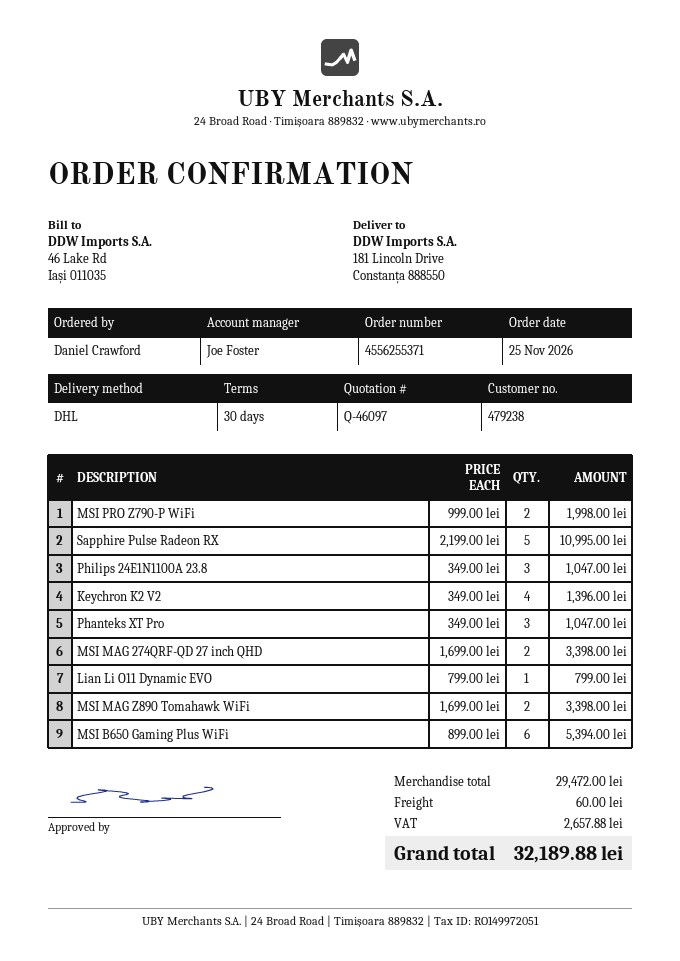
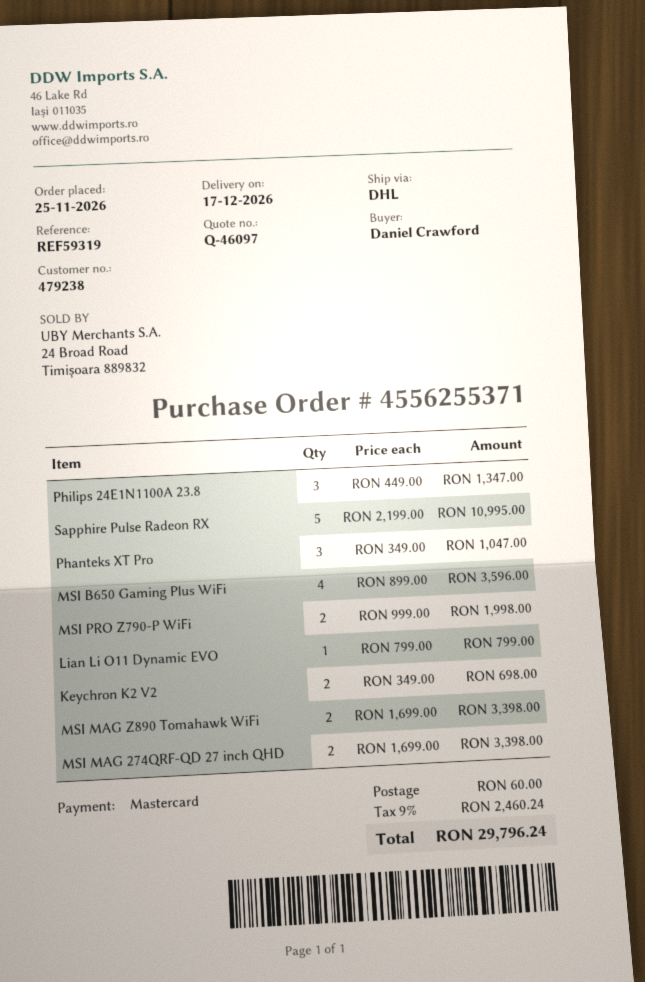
Philips 24E1N1100A 23.8: 3 x 349.00 = 1047.00 -> 3 x 449.00 = 1347.00
Keychron K2 V2: 4 x 349.00 = 1396.00 -> 2 x 349.00 = 698.00
MSI B650 Gaming Plus WiFi: 6 x 899.00 = 5394.00 -> 4 x 899.00 = 3596.00
tax: 2657.88 -> 2460.24
total: 32189.88 -> 29796.24

